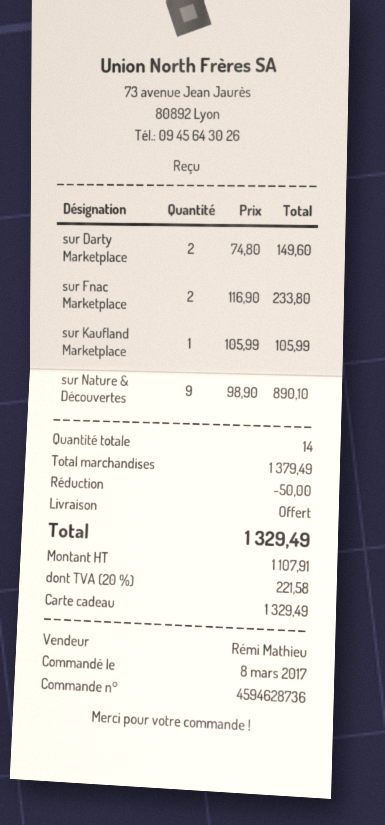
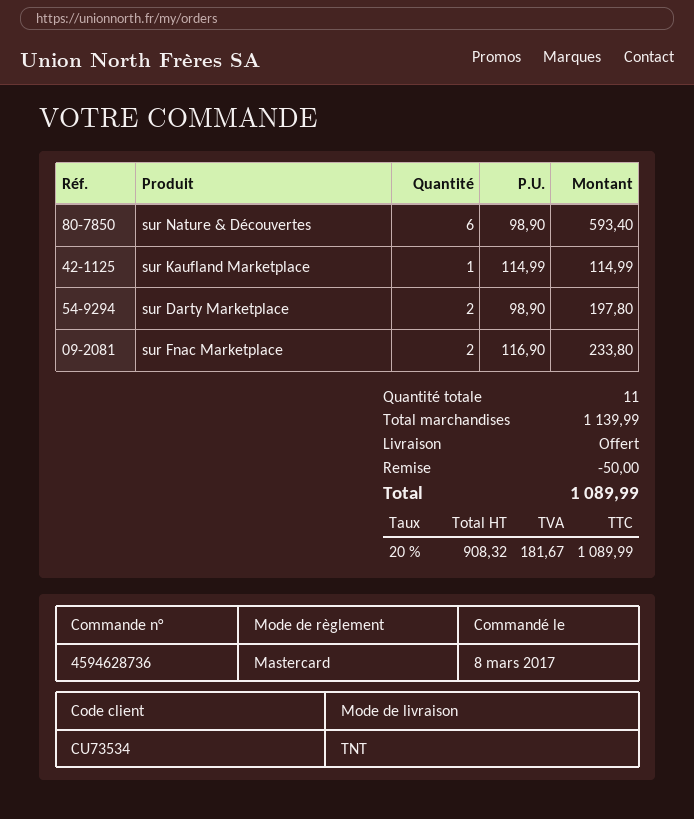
payment method: gift card -> Mastercard
sur Darty Marketplace: 2 x 74.80 = 149.60 -> 2 x 98.90 = 197.80
sur Kaufland Marketplace: 1 x 105.99 = 105.99 -> 1 x 114.99 = 114.99
sur Nature & Découvertes: 9 x 98.90 = 890.10 -> 6 x 98.90 = 593.40
total quantity: 14 -> 11
subtotal: 1379.49 -> 1139.99
net: 1107.91 -> 908.32
tax: 20% = 221.58 -> 20% = 181.67
total: 1329.49 -> 1089.99

